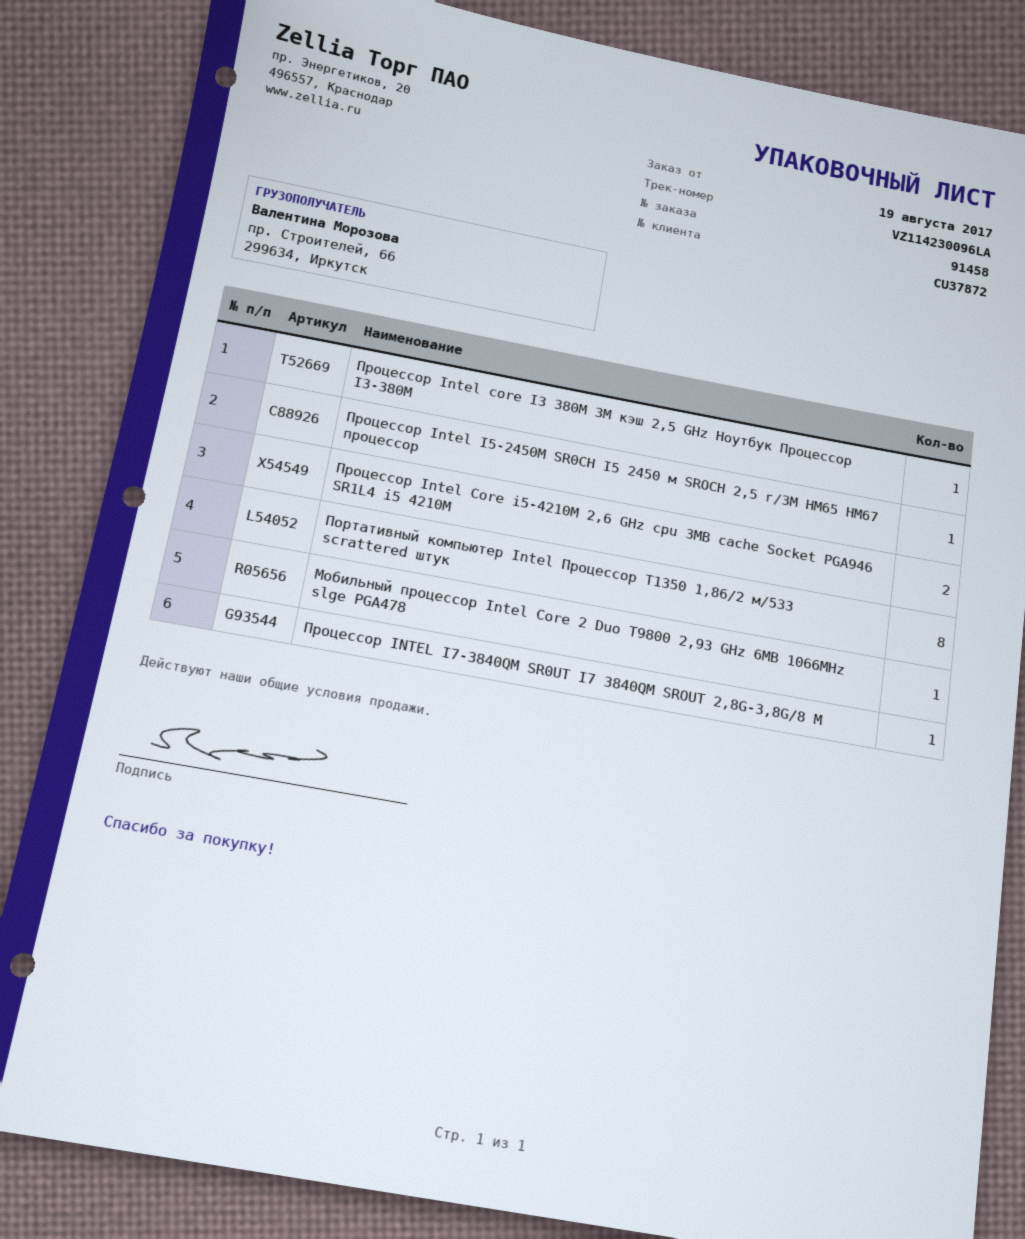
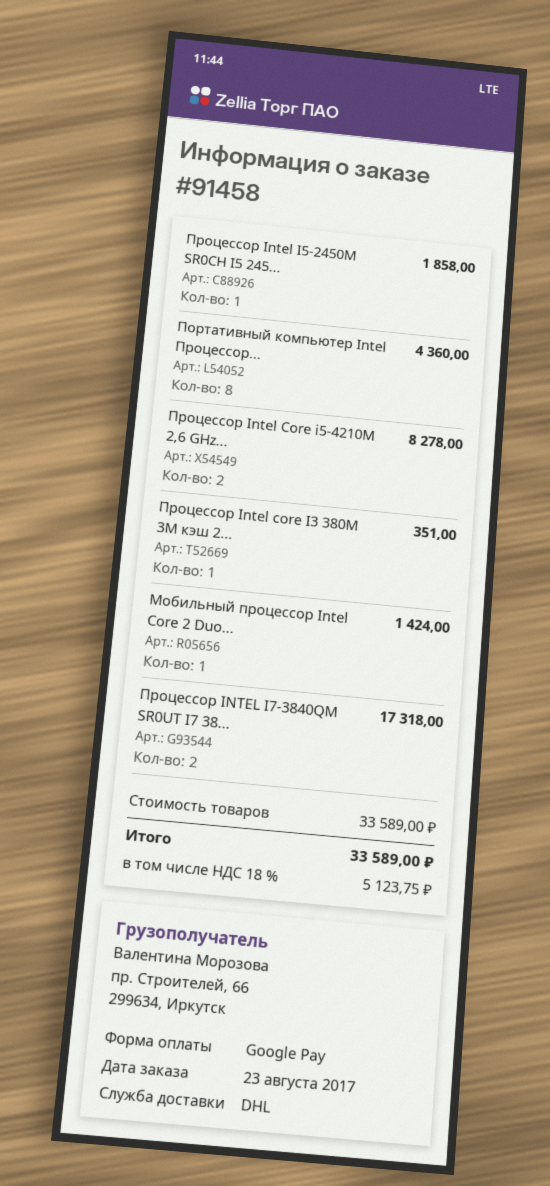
order date: 2017-08-19 -> 2017-08-23
Процессор INTEL I7-3840QM SR0UT I7 3840QM SROUT 2,8G-3,8G/8 M: 1 -> 2

